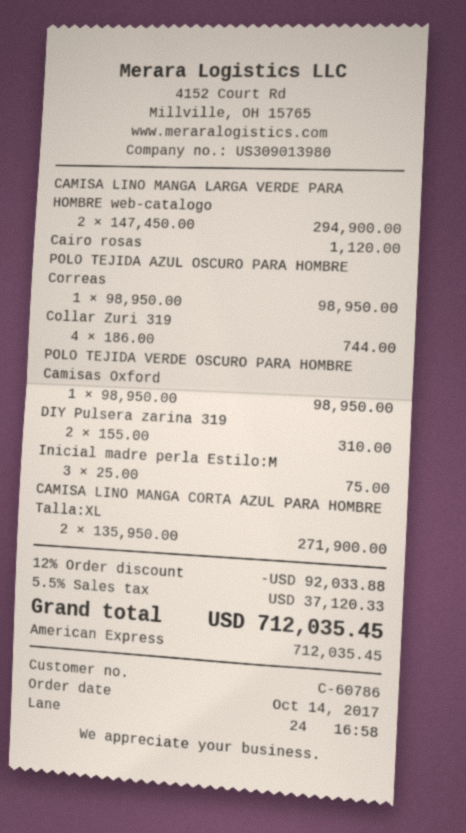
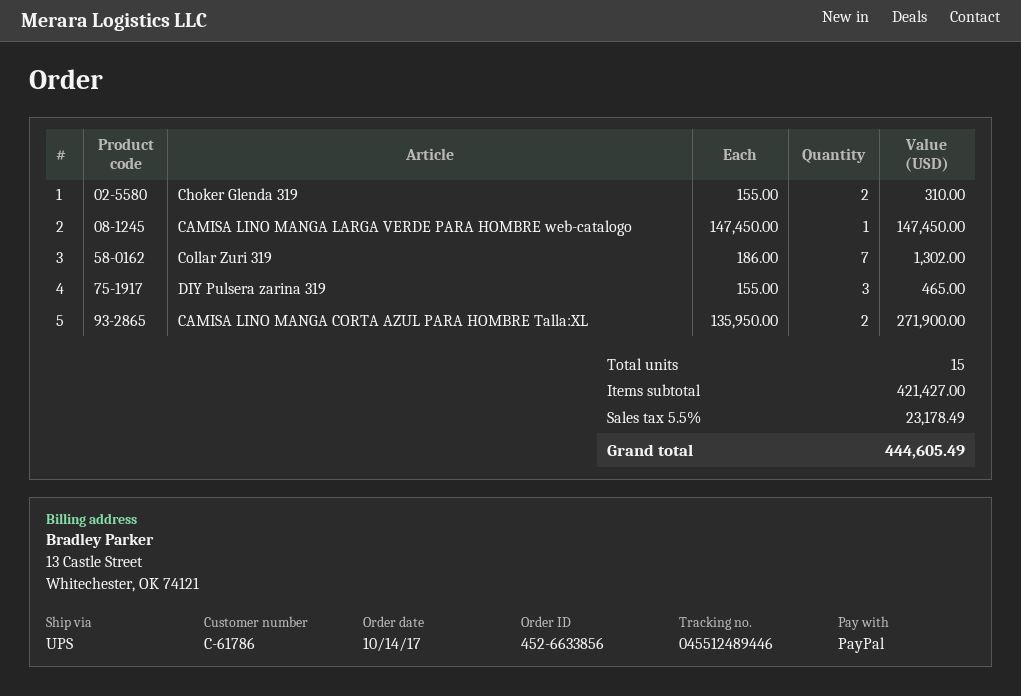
customer number: C-60786 -> C-61786
payment method: American Express -> PayPal
CAMISA LINO MANGA LARGA VERDE PARA HOMBRE web-catalogo: 2 x 147450.00 = 294900.00 -> 1 x 147450.00 = 147450.00
Cairo rosas: 1 x 1120.00 = 1120.00 -> none
POLO TEJIDA AZUL OSCURO PARA HOMBRE Correas: 1 x 98950.00 = 98950.00 -> none
Collar Zuri 319: 4 x 186.00 = 744.00 -> 7 x 186.00 = 1302.00
POLO TEJIDA VERDE OSCURO PARA HOMBRE Camisas Oxford: 1 x 98950.00 = 98950.00 -> none
DIY Pulsera zarina 319: 2 x 155.00 = 310.00 -> 3 x 155.00 = 465.00
Inicial madre perla Estilo:M: 3 x 25.00 = 75.00 -> none
Choker Glenda 319: none -> 2 x 155.00 = 310.00
discount: 12% = 92033.88 -> none
tax: 5.5% = 37120.33 -> 5.5% = 23178.49
total: 712035.45 -> 444605.49

